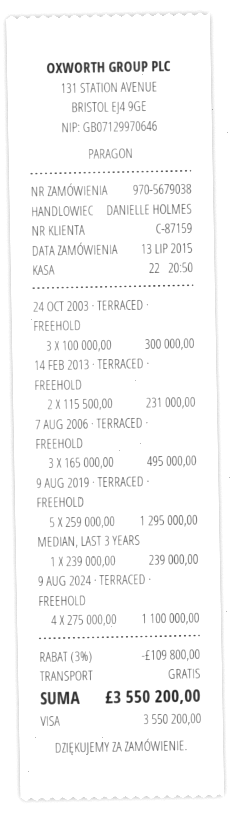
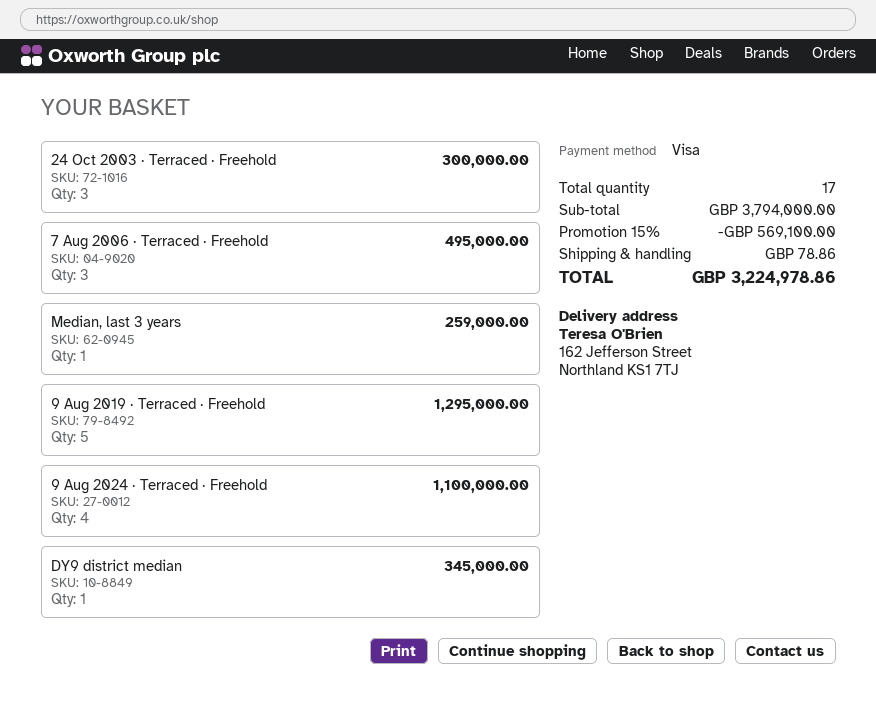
14 FEB 2013 · TERRACED · FREEHOLD: 2 for 231000.00 -> none
MEDIAN, LAST 3 YEARS: 1 for 239000.00 -> 1 for 259000.00
DY9 district median: none -> 1 for 345000.00
discount: 3% = 109800.00 -> 15% = 569100.00
shipping: 0.00 -> 78.86
total: 3550200.00 -> 3224978.86

